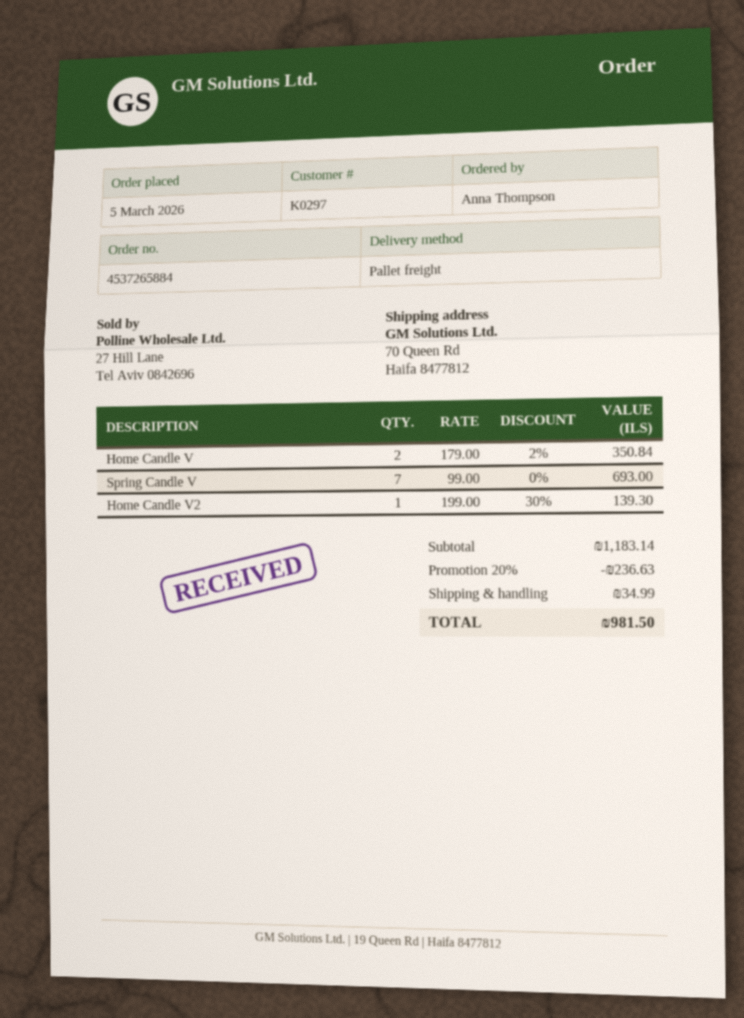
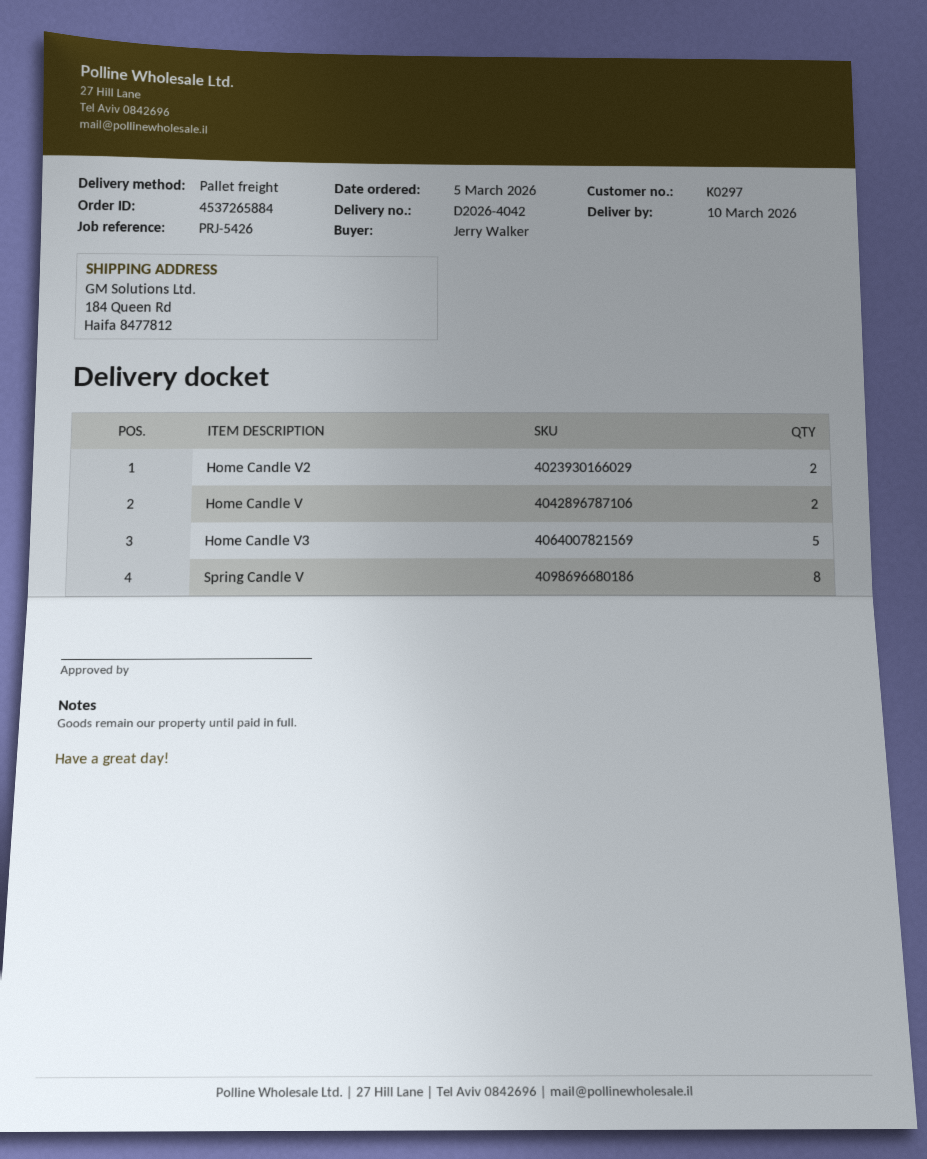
ordered by: Anna Thompson -> Jerry Walker
ship to: 70 Queen Rd, Haifa 8477812 -> 184 Queen Rd, Haifa 8477812
Spring Candle V: 7 -> 8
Home Candle V2: 1 -> 2
Home Candle V3: none -> 5

